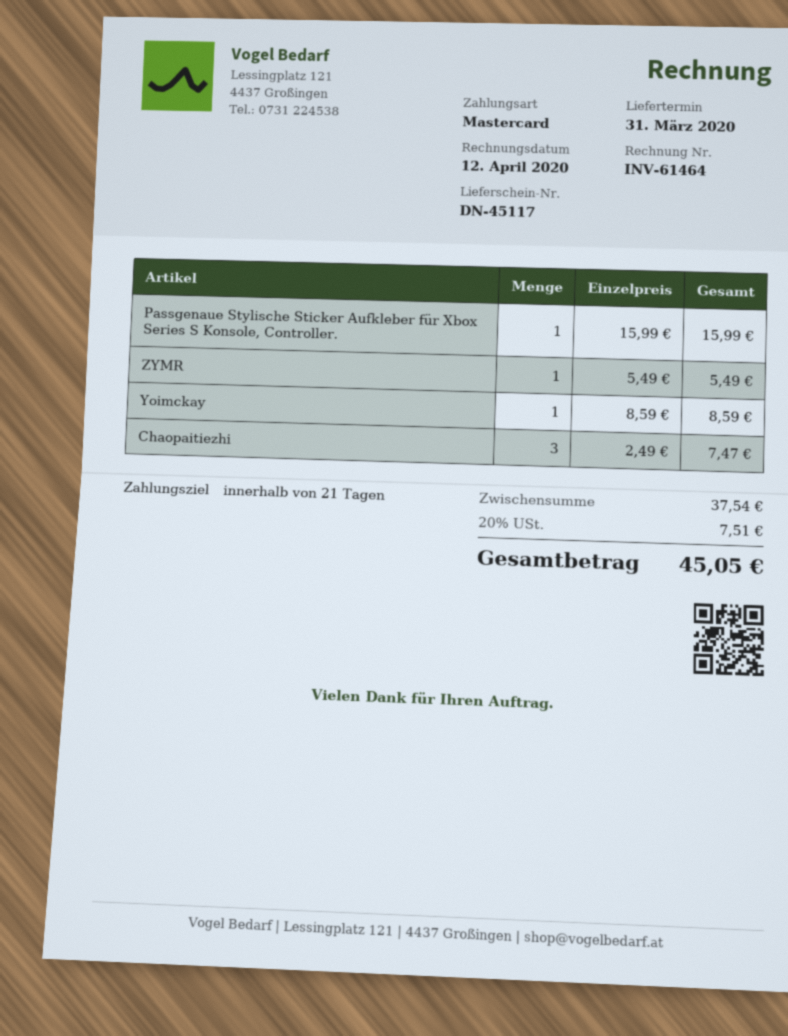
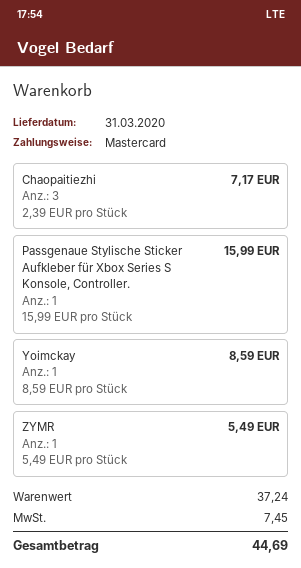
Chaopaitiezhi: 3 x 2.49 = 7.47 -> 3 x 2.39 = 7.17
subtotal: 37.54 -> 37.24
tax: 7.51 -> 7.45
total: 45.05 -> 44.69

